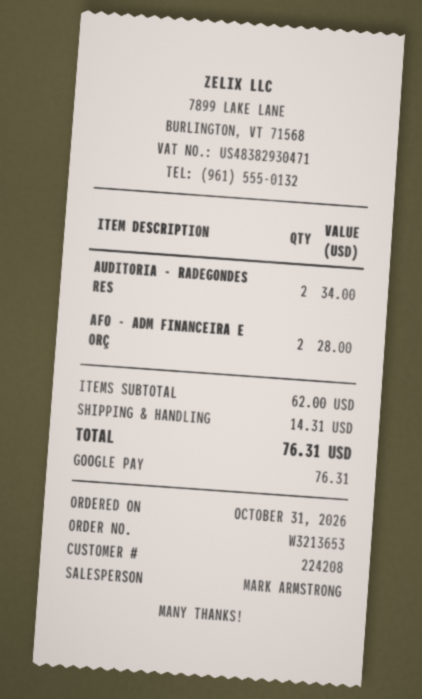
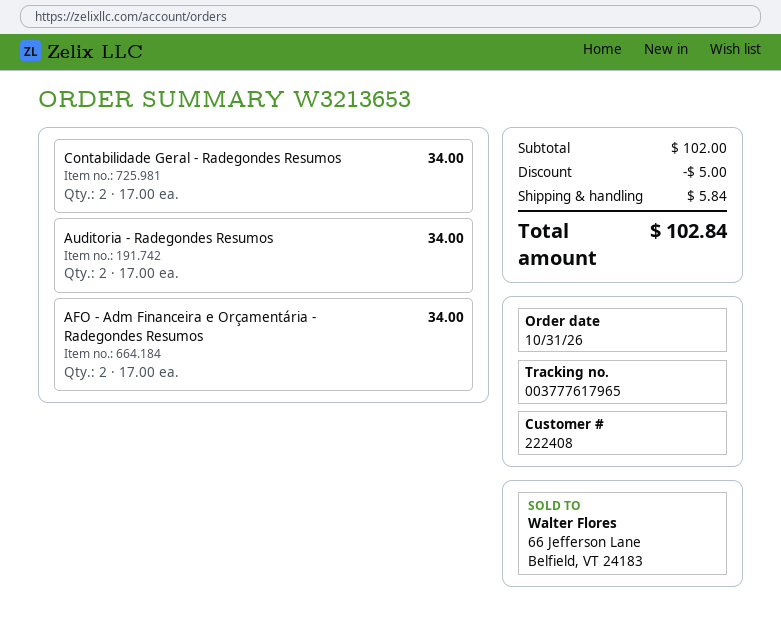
customer number: 224208 -> 222408
AFO - ADM FINANCEIRA E ORÇ: 2 for 28.00 -> 2 for 34.00
Contabilidade Geral - Radegondes Resumos: none -> 2 for 34.00
subtotal: 62.00 -> 102.00
discount: none -> 5.00
shipping: 14.31 -> 5.84
total: 76.31 -> 102.84

